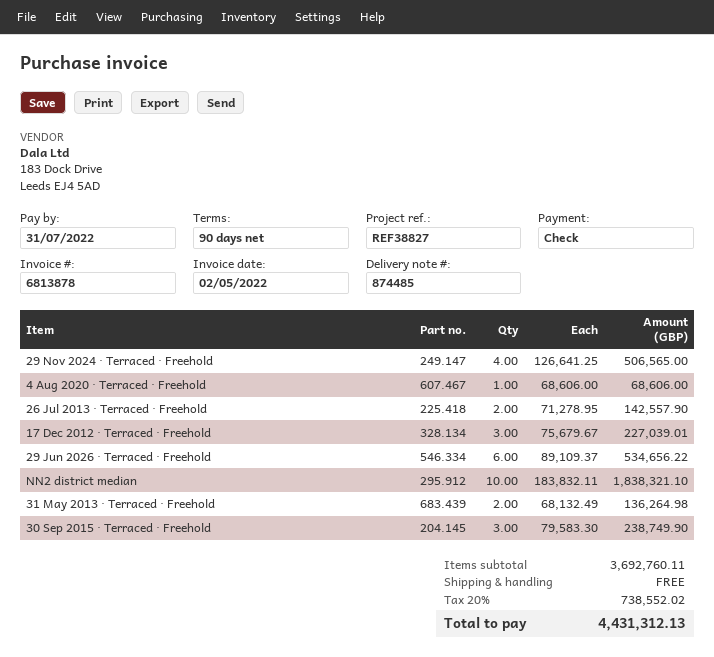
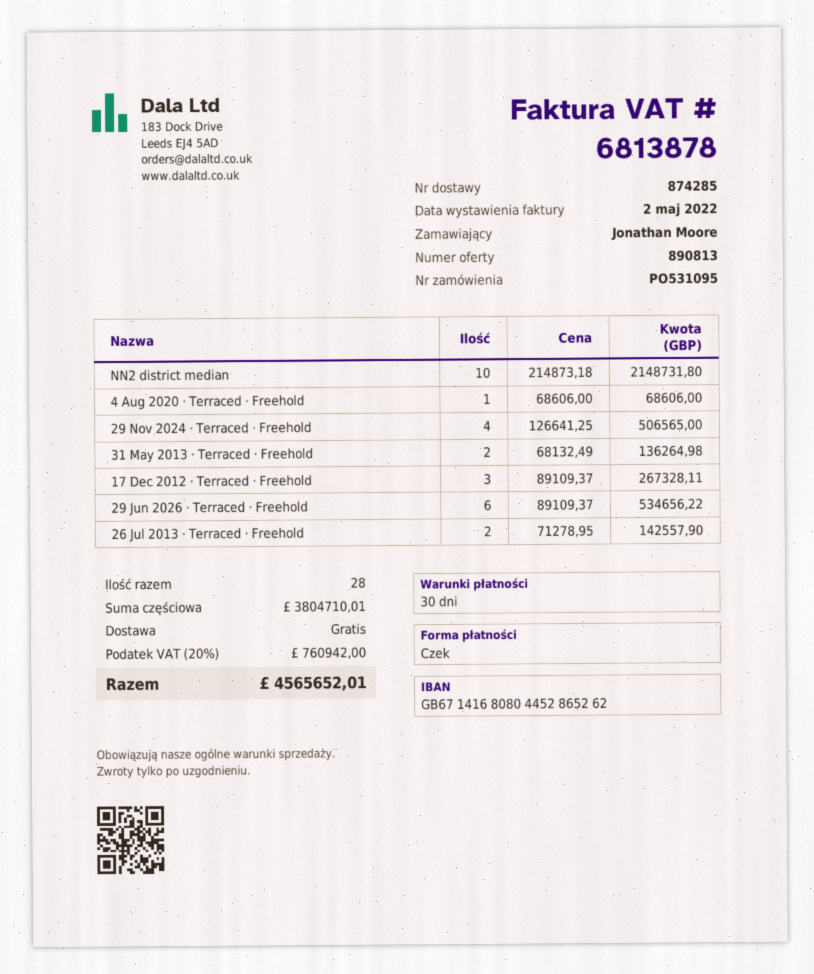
delivery note number: 874485 -> 874285
payment terms: 90 days -> 30 days
17 Dec 2012 · Terraced · Freehold: 3 x 75679.67 = 227039.01 -> 3 x 89109.37 = 267328.11
NN2 district median: 10 x 183832.11 = 1838321.10 -> 10 x 214873.18 = 2148731.80
30 Sep 2015 · Terraced · Freehold: 3 x 79583.30 = 238749.90 -> none
subtotal: 3692760.11 -> 3804710.01
tax: 20% = 738552.02 -> 20% = 760942.00
total: 4431312.13 -> 4565652.01

